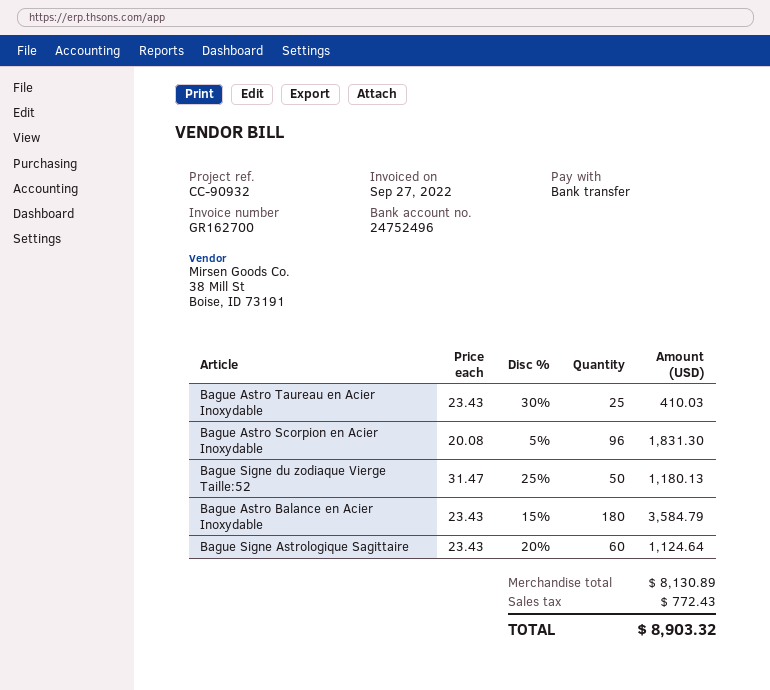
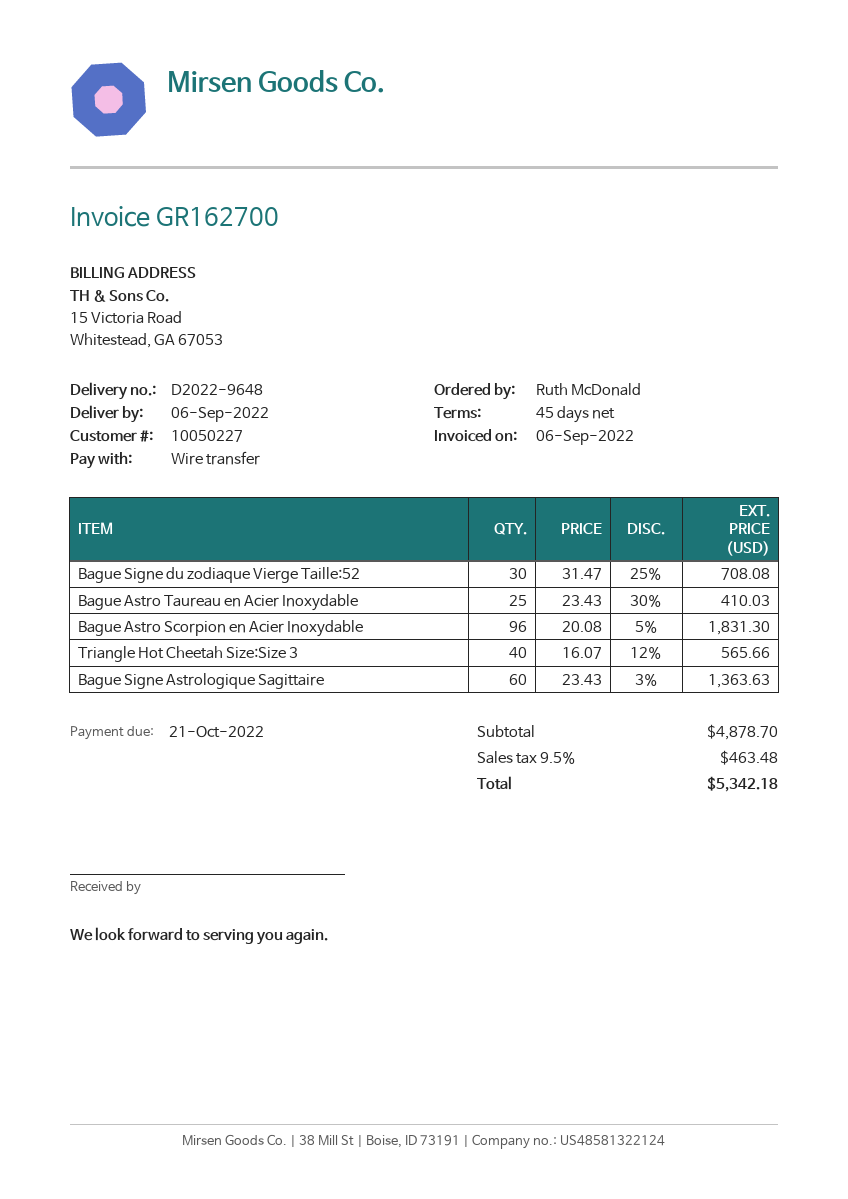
invoice date: 2022-09-27 -> 2022-09-06
Bague Signe du zodiaque Vierge Taille:52: 50 x 31.47 - 25% = 1180.13 -> 30 x 31.47 - 25% = 708.08
Bague Astro Balance en Acier Inoxydable: 180 x 23.43 - 15% = 3584.79 -> none
Bague Signe Astrologique Sagittaire: 60 x 23.43 - 20% = 1124.64 -> 60 x 23.43 - 3% = 1363.63
Triangle Hot Cheetah Size:Size 3: none -> 40 x 16.07 - 12% = 565.66
subtotal: 8130.89 -> 4878.70
tax: 772.43 -> 463.48
total: 8903.32 -> 5342.18

